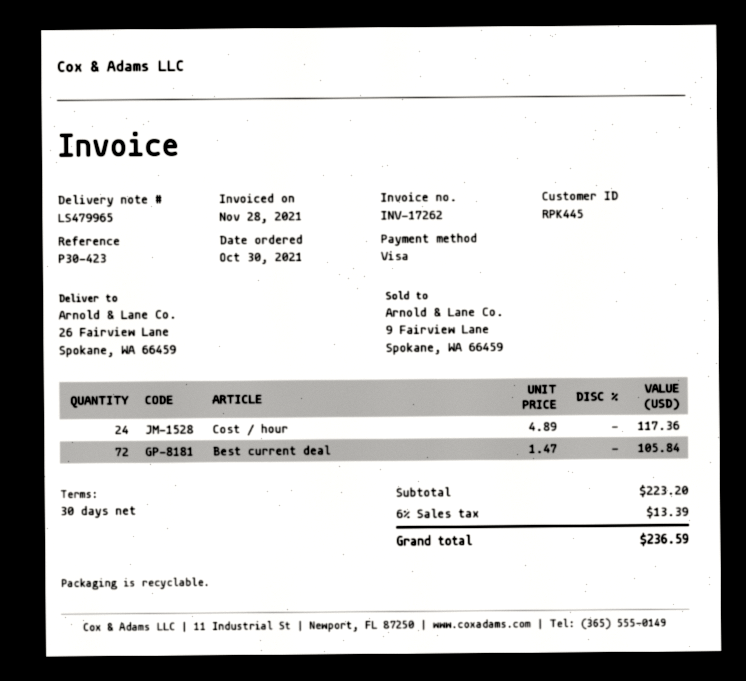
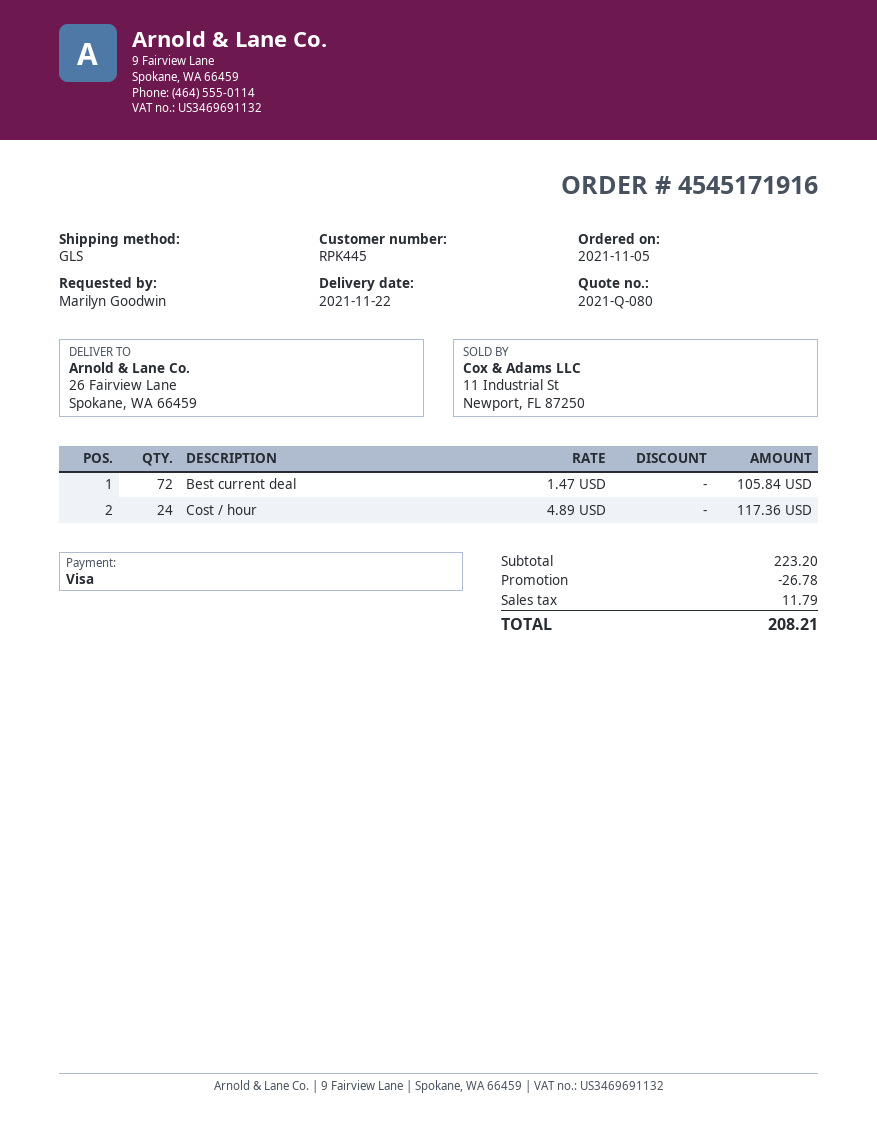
order date: 2021-10-30 -> 2021-11-05
discount: none -> 26.78
tax: 13.39 -> 11.79
total: 236.59 -> 208.21

